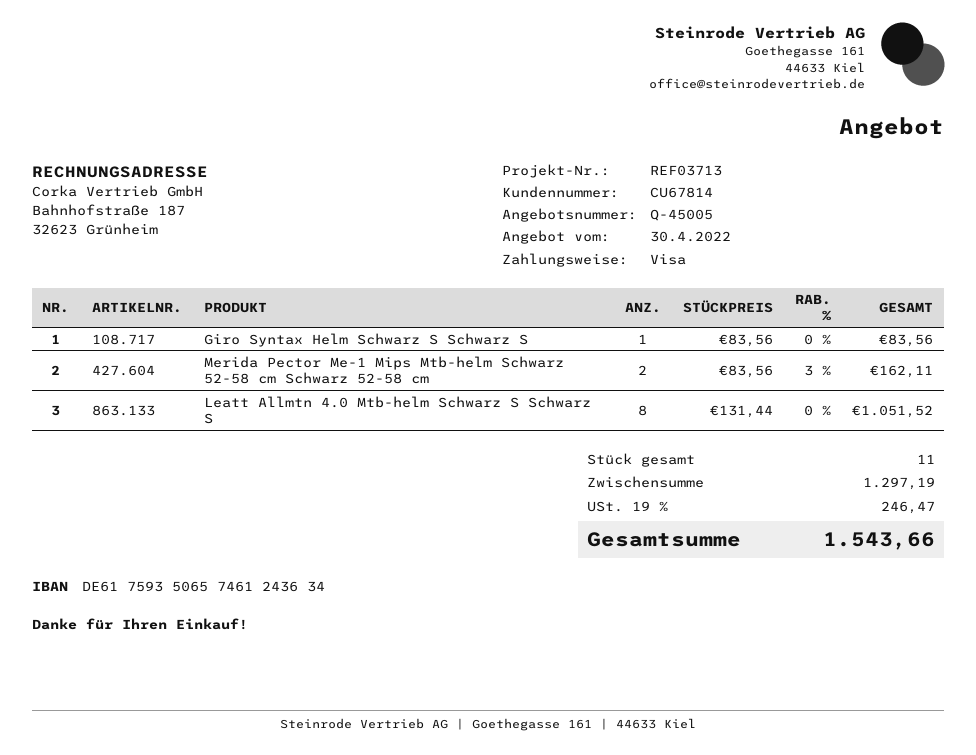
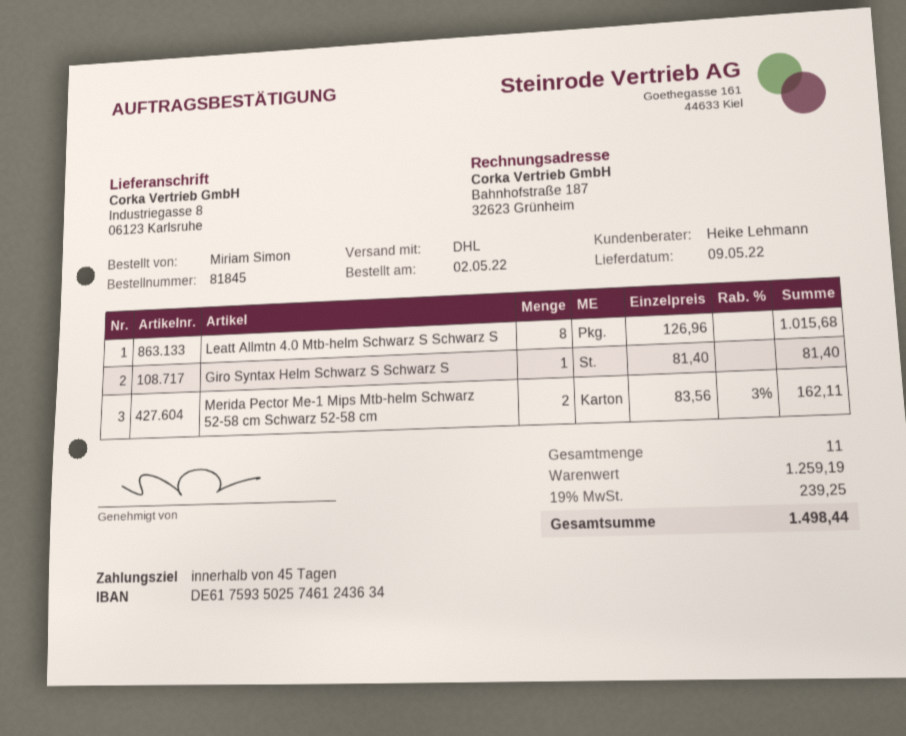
bank account: DE61759350657461243634 -> DE61759350257461243634
Giro Syntax Helm Schwarz S Schwarz S: 1 x 83.56 = 83.56 -> 1 x 81.40 = 81.40
Leatt Allmtn 4.0 Mtb-helm Schwarz S Schwarz S: 8 x 131.44 = 1051.52 -> 8 x 126.96 = 1015.68
subtotal: 1297.19 -> 1259.19
tax: 19% = 246.47 -> 19% = 239.25
total: 1543.66 -> 1498.44

